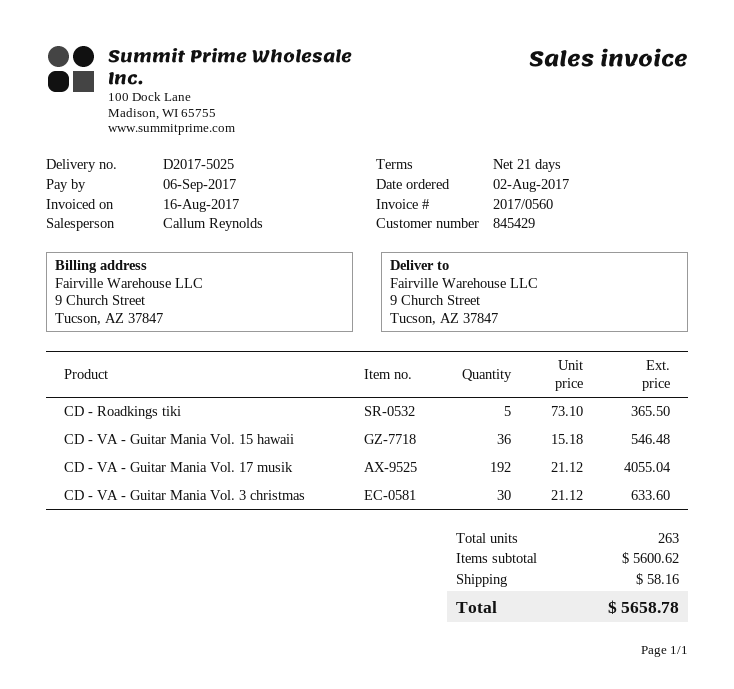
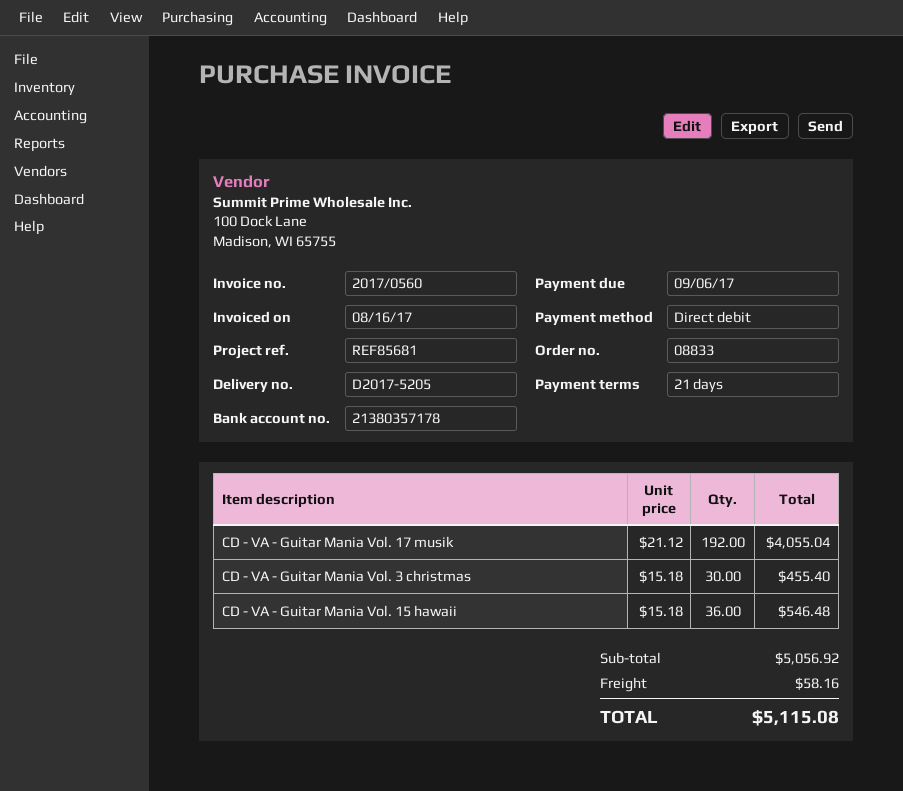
delivery note number: D2017-5025 -> D2017-5205
CD - Roadkings tiki: 5 x 73.10 = 365.50 -> none
CD - VA - Guitar Mania Vol. 3 christmas: 30 x 21.12 = 633.60 -> 30 x 15.18 = 455.40
subtotal: 5600.62 -> 5056.92
total: 5658.78 -> 5115.08

